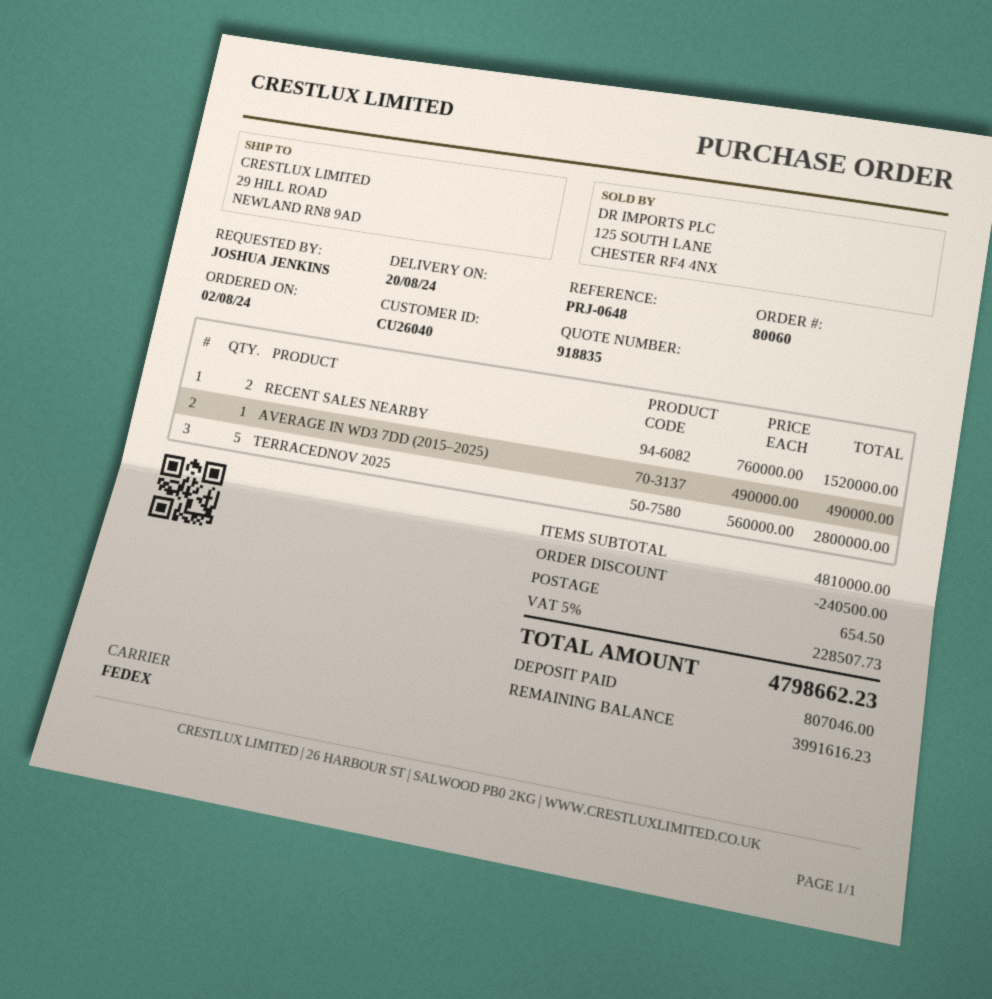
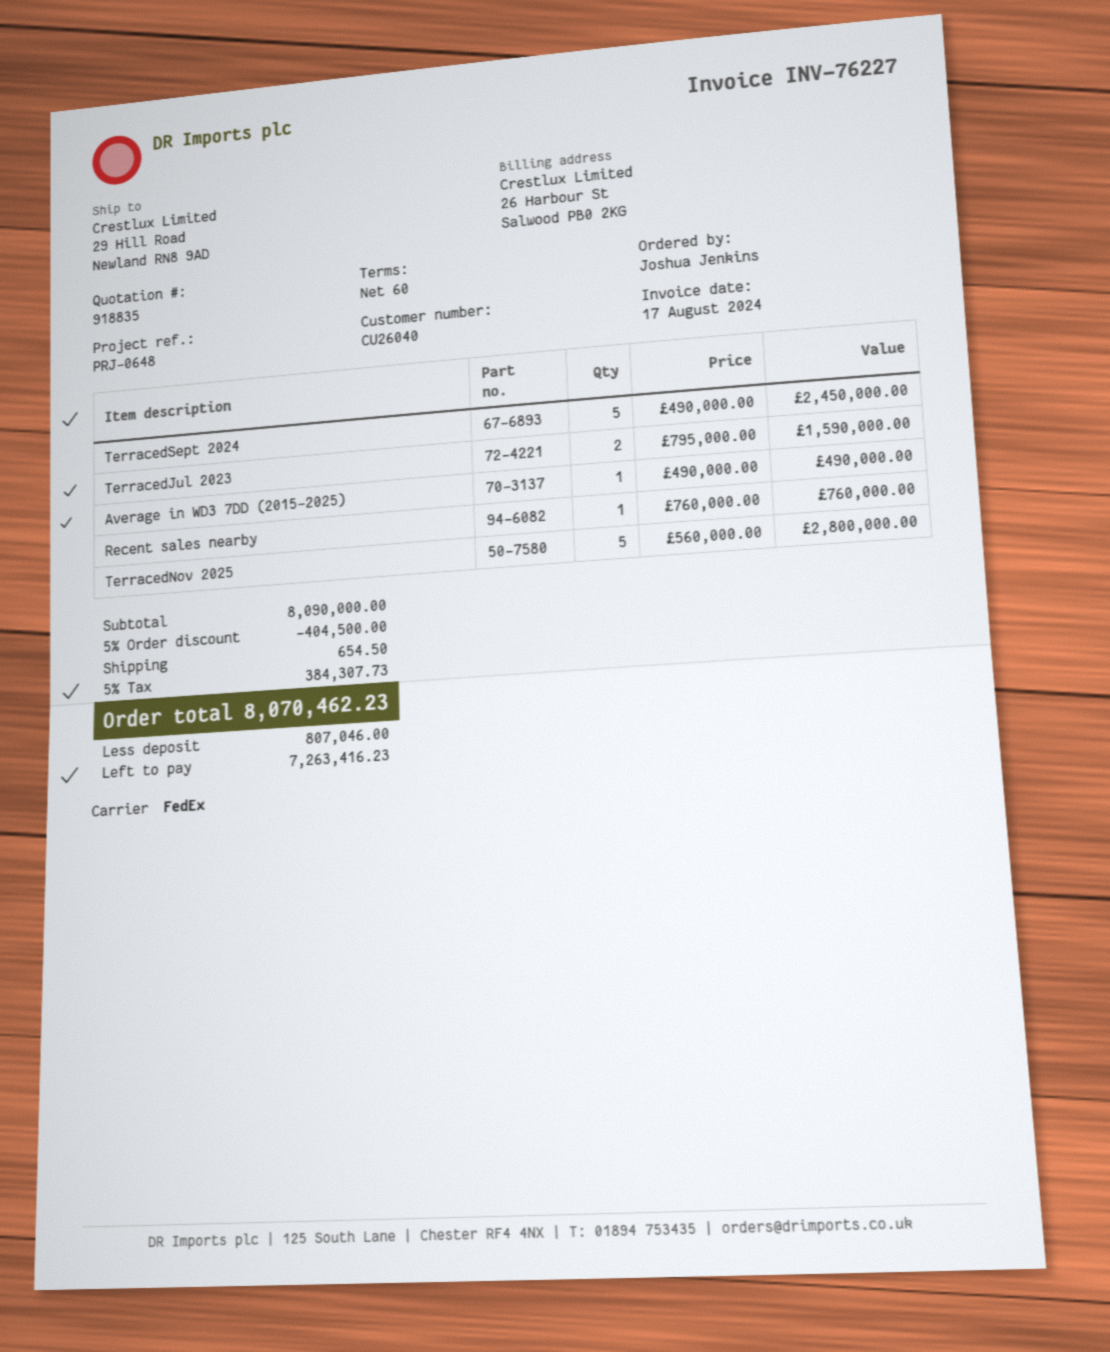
RECENT SALES NEARBY: 2 x 760000.00 = 1520000.00 -> 1 x 760000.00 = 760000.00
TerracedSept 2024: none -> 5 x 490000.00 = 2450000.00
TerracedJul 2023: none -> 2 x 795000.00 = 1590000.00
subtotal: 4810000.00 -> 8090000.00
discount: 240500.00 -> 404500.00
tax: 5% = 228507.73 -> 5% = 384307.73
total: 4798662.23 -> 8070462.23
balance: 3991616.23 -> 7263416.23

